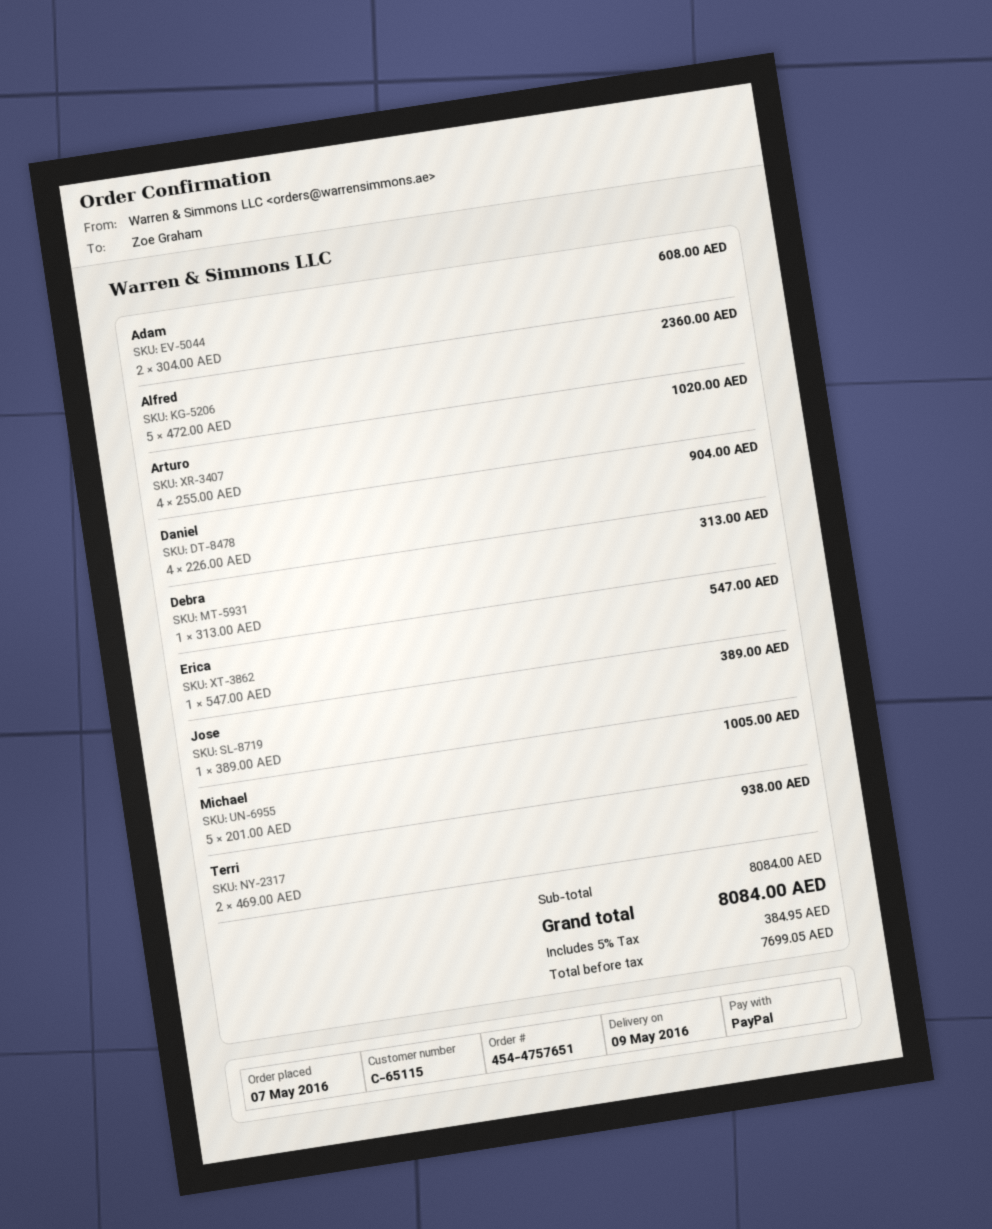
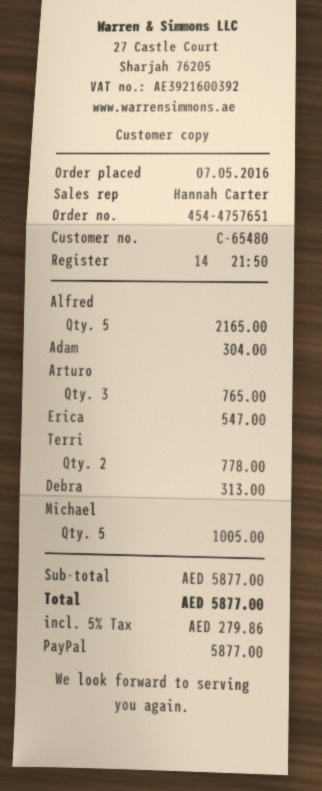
customer number: C-65115 -> C-65480
Adam: 2 for 608.00 -> 1 for 304.00
Alfred: 5 for 2360.00 -> 5 for 2165.00
Arturo: 4 for 1020.00 -> 3 for 765.00
Daniel: 4 for 904.00 -> none
Jose: 1 for 389.00 -> none
Terri: 2 for 938.00 -> 2 for 778.00
subtotal: 8084.00 -> 5877.00
tax: 5% = 384.95 -> 5% = 279.86
total: 8084.00 -> 5877.00

